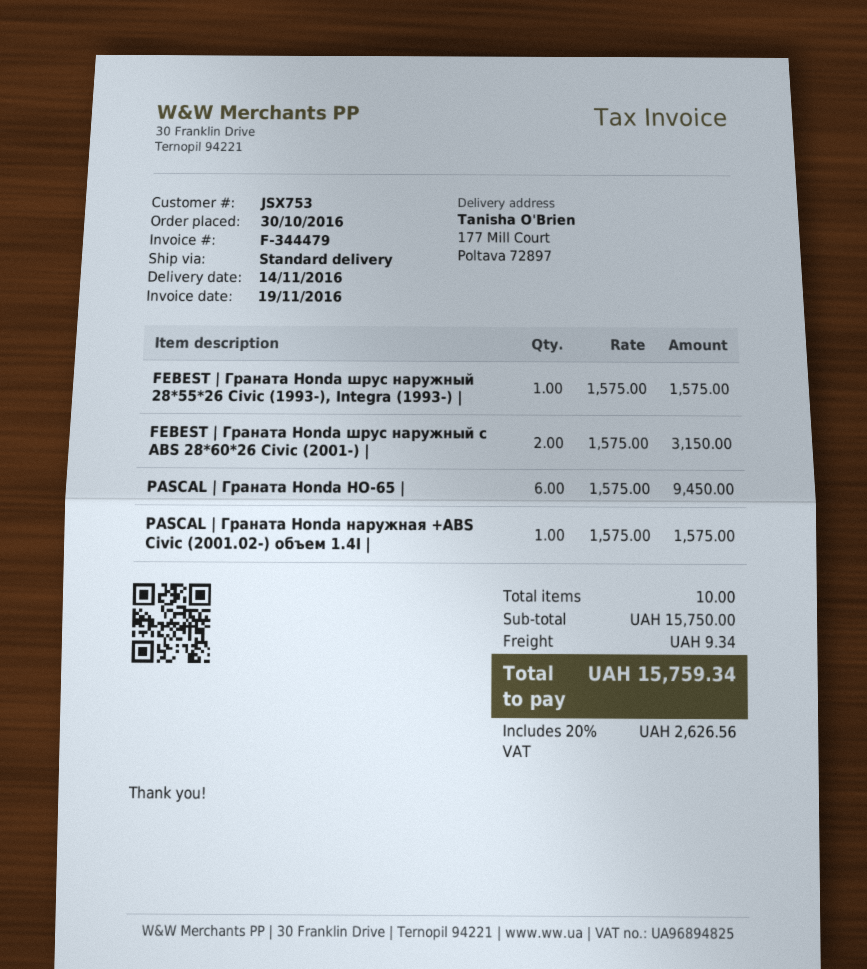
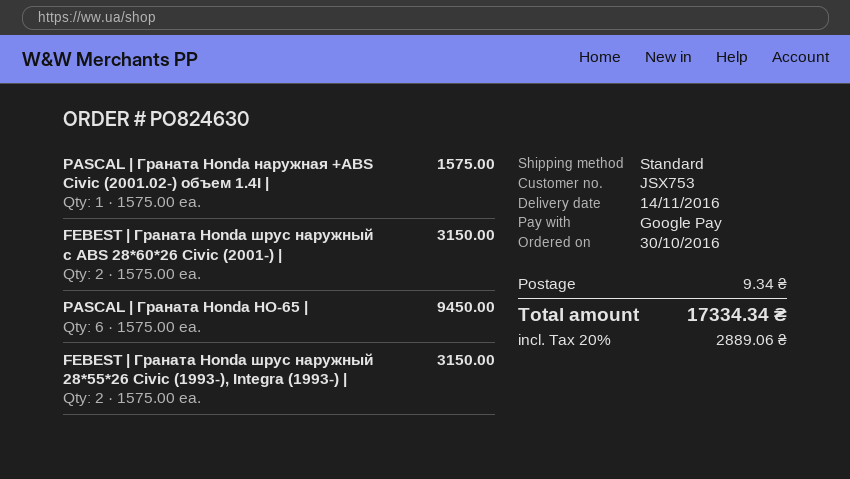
FEBEST | Граната Honda шрус наружный 28*55*26 Civic (1993-), Integra (1993-) |: 1 x 1575.00 = 1575.00 -> 2 x 1575.00 = 3150.00
tax: 20% = 2626.56 -> 20% = 2889.06
total: 15759.34 -> 17334.34

